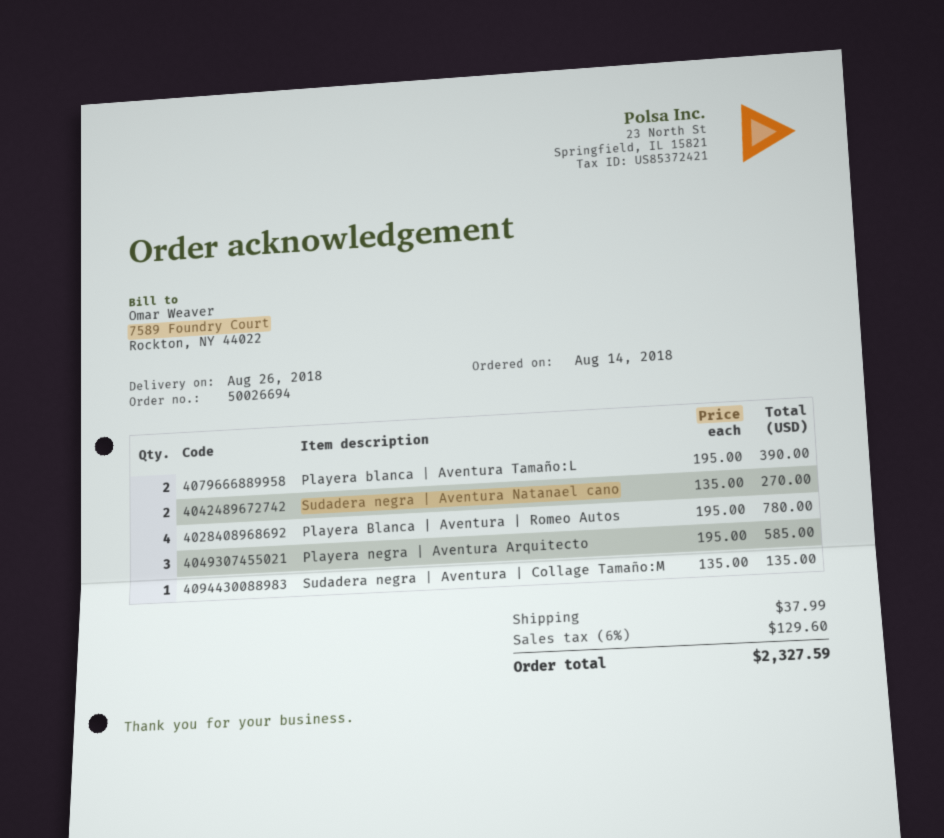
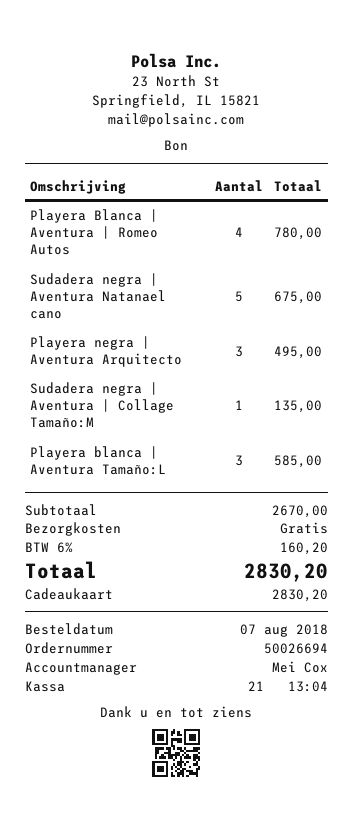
order date: 2018-08-14 -> 2018-08-07
Playera blanca | Aventura Tamaño:L: 2 for 390.00 -> 3 for 585.00
Sudadera negra | Aventura Natanael cano: 2 for 270.00 -> 5 for 675.00
Playera negra | Aventura Arquitecto: 3 for 585.00 -> 3 for 495.00
shipping: 37.99 -> 0.00
tax: 6% = 129.60 -> 6% = 160.20
total: 2327.59 -> 2830.20

